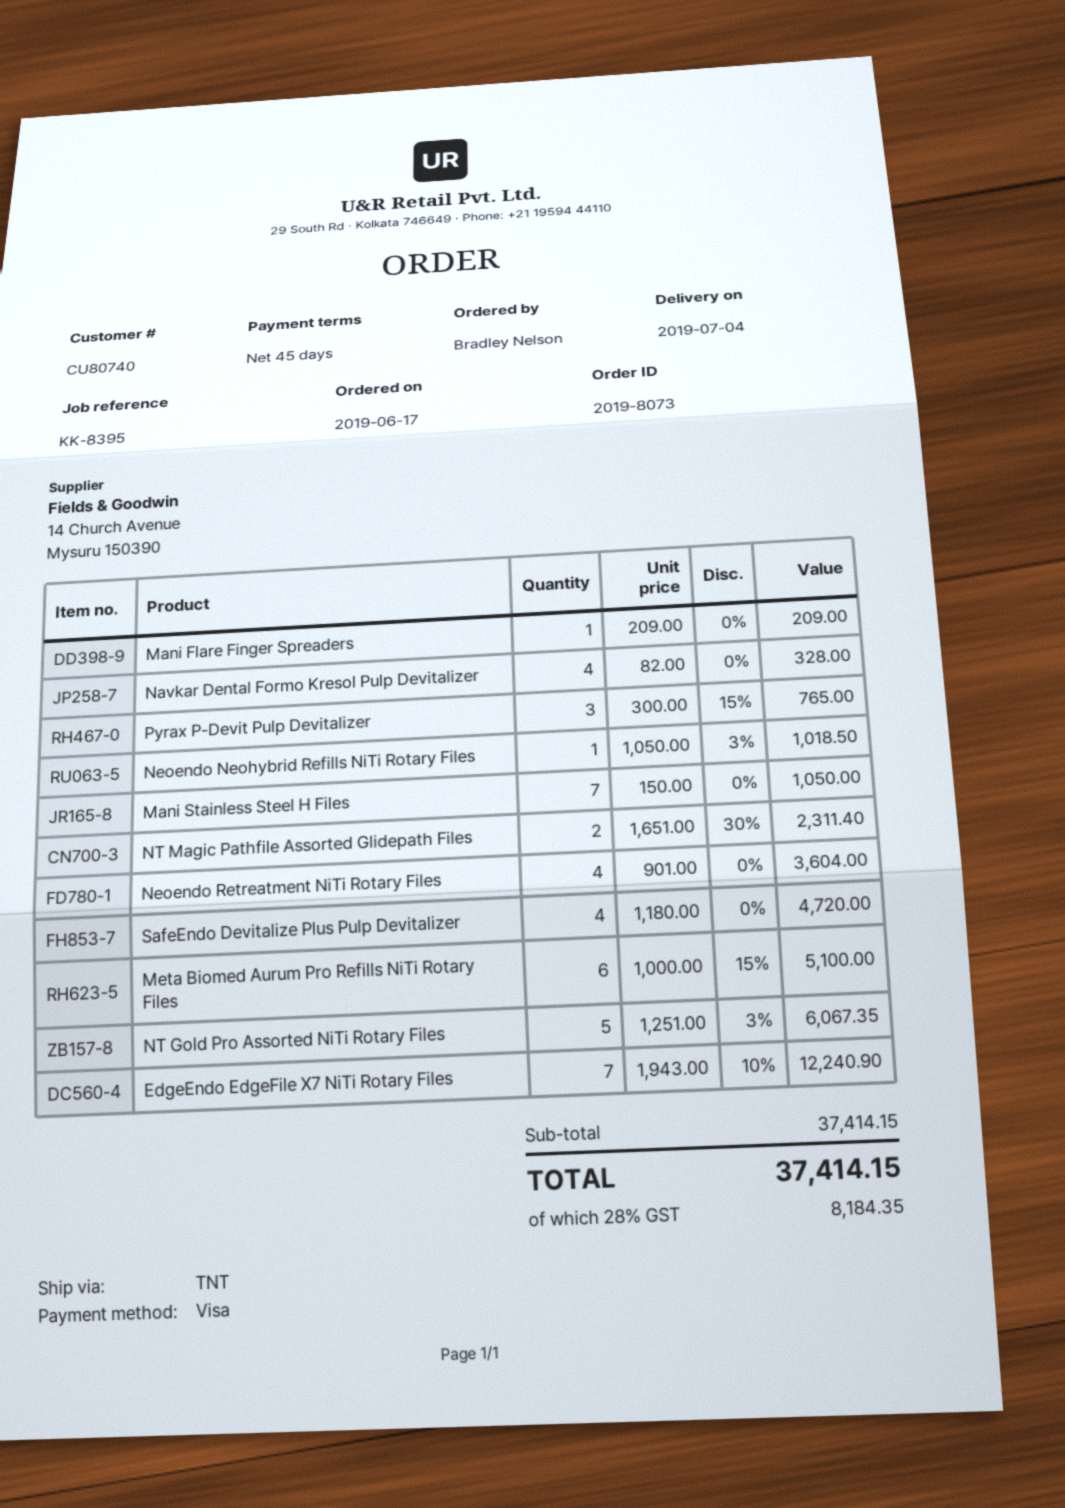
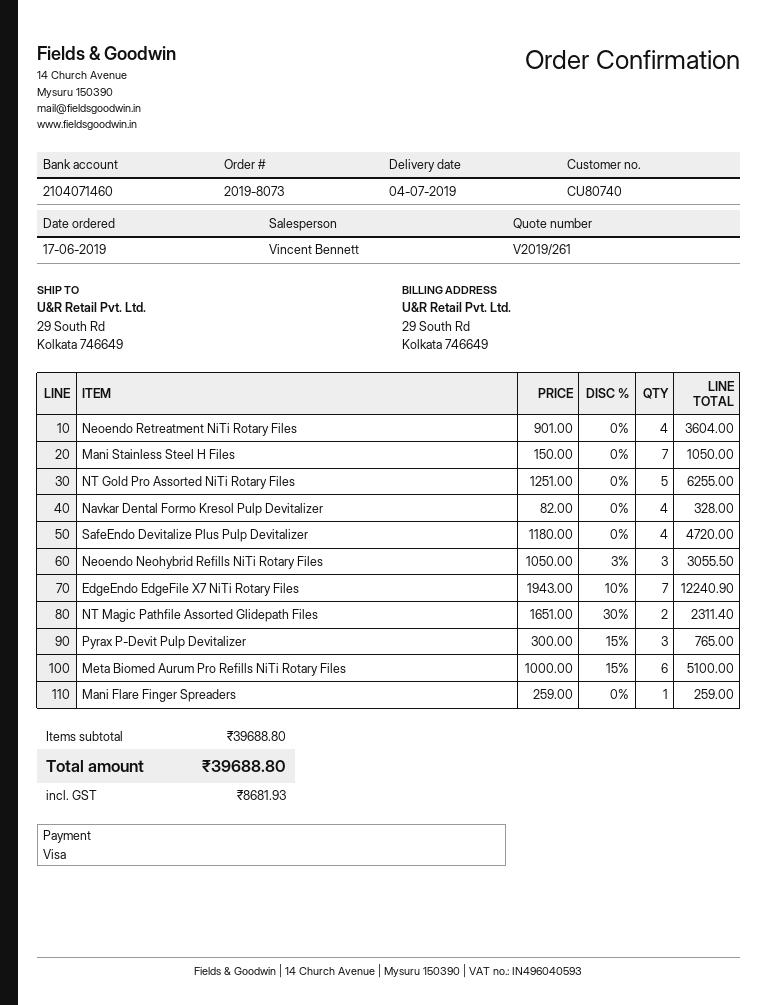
Mani Flare Finger Spreaders: 1 x 209.00 = 209.00 -> 1 x 259.00 = 259.00
Neoendo Neohybrid Refills NiTi Rotary Files: 1 x 1050.00 - 3% = 1018.50 -> 3 x 1050.00 - 3% = 3055.50
NT Gold Pro Assorted NiTi Rotary Files: 5 x 1251.00 - 3% = 6067.35 -> 5 x 1251.00 = 6255.00
subtotal: 37414.15 -> 39688.80
tax: 8184.35 -> 8681.93
total: 37414.15 -> 39688.80

